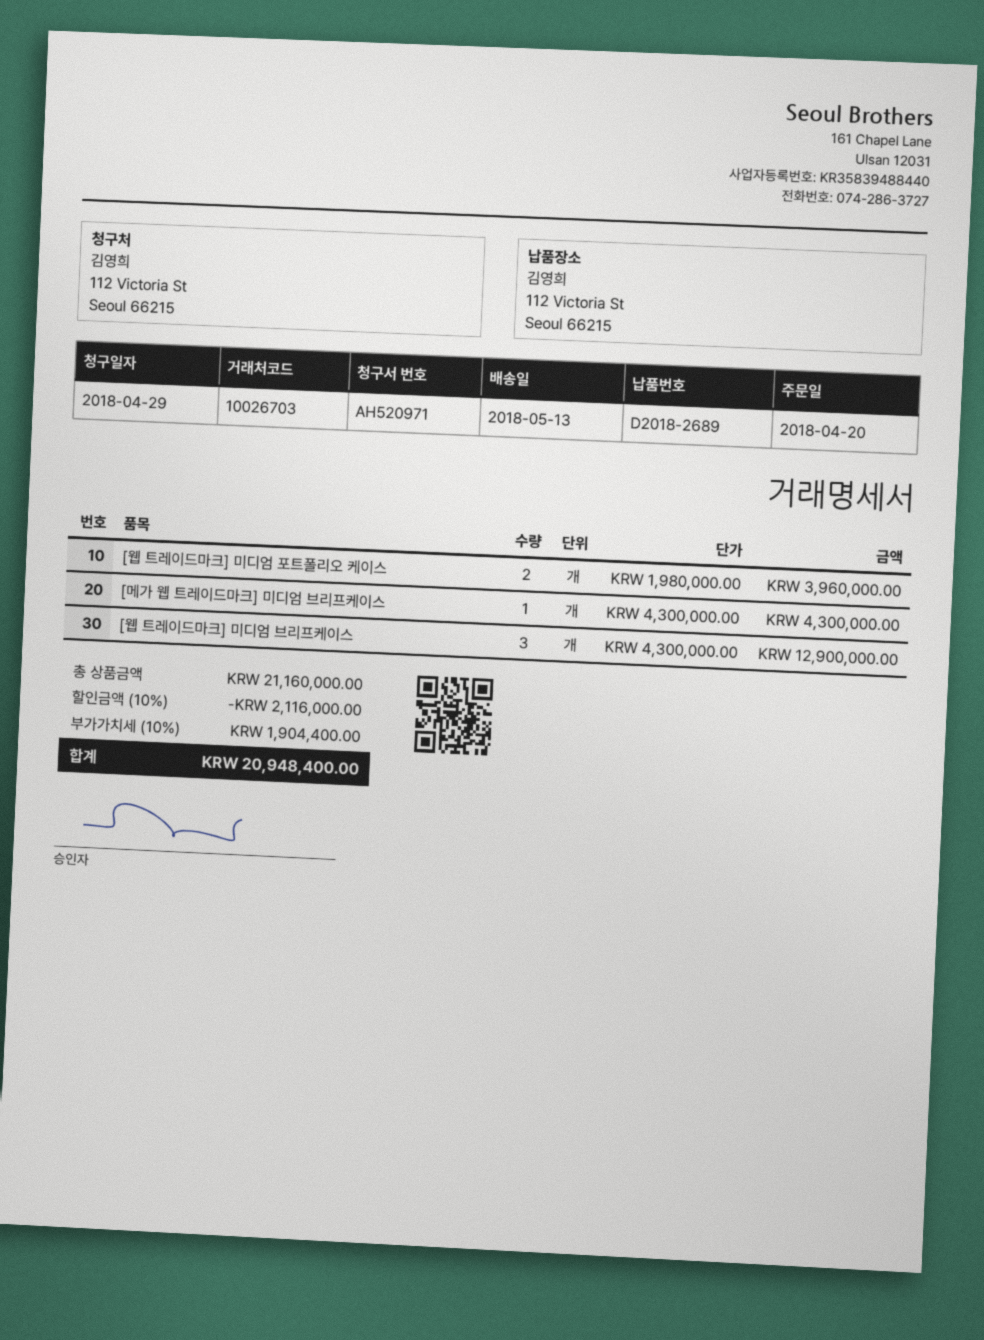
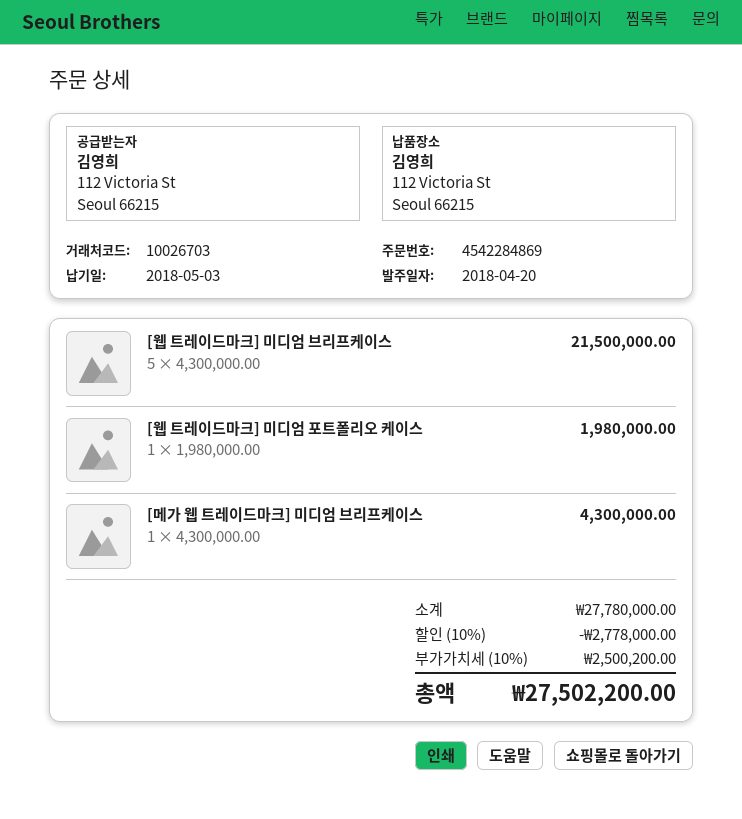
delivery date: 2018-05-13 -> 2018-05-03
[웹 트레이드마크] 미디엄 포트폴리오 케이스: 2 x 1980000.00 = 3960000.00 -> 1 x 1980000.00 = 1980000.00
[웹 트레이드마크] 미디엄 브리프케이스: 3 x 4300000.00 = 12900000.00 -> 5 x 4300000.00 = 21500000.00
subtotal: 21160000.00 -> 27780000.00
discount: 10% = 2116000.00 -> 10% = 2778000.00
tax: 10% = 1904400.00 -> 10% = 2500200.00
total: 20948400.00 -> 27502200.00

